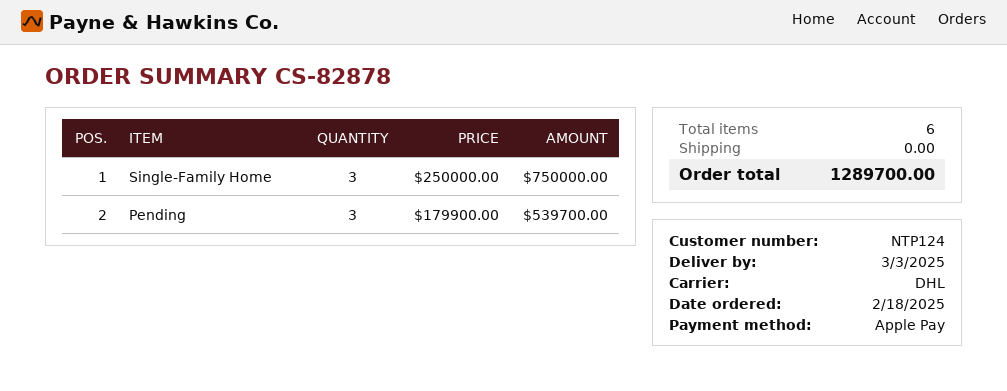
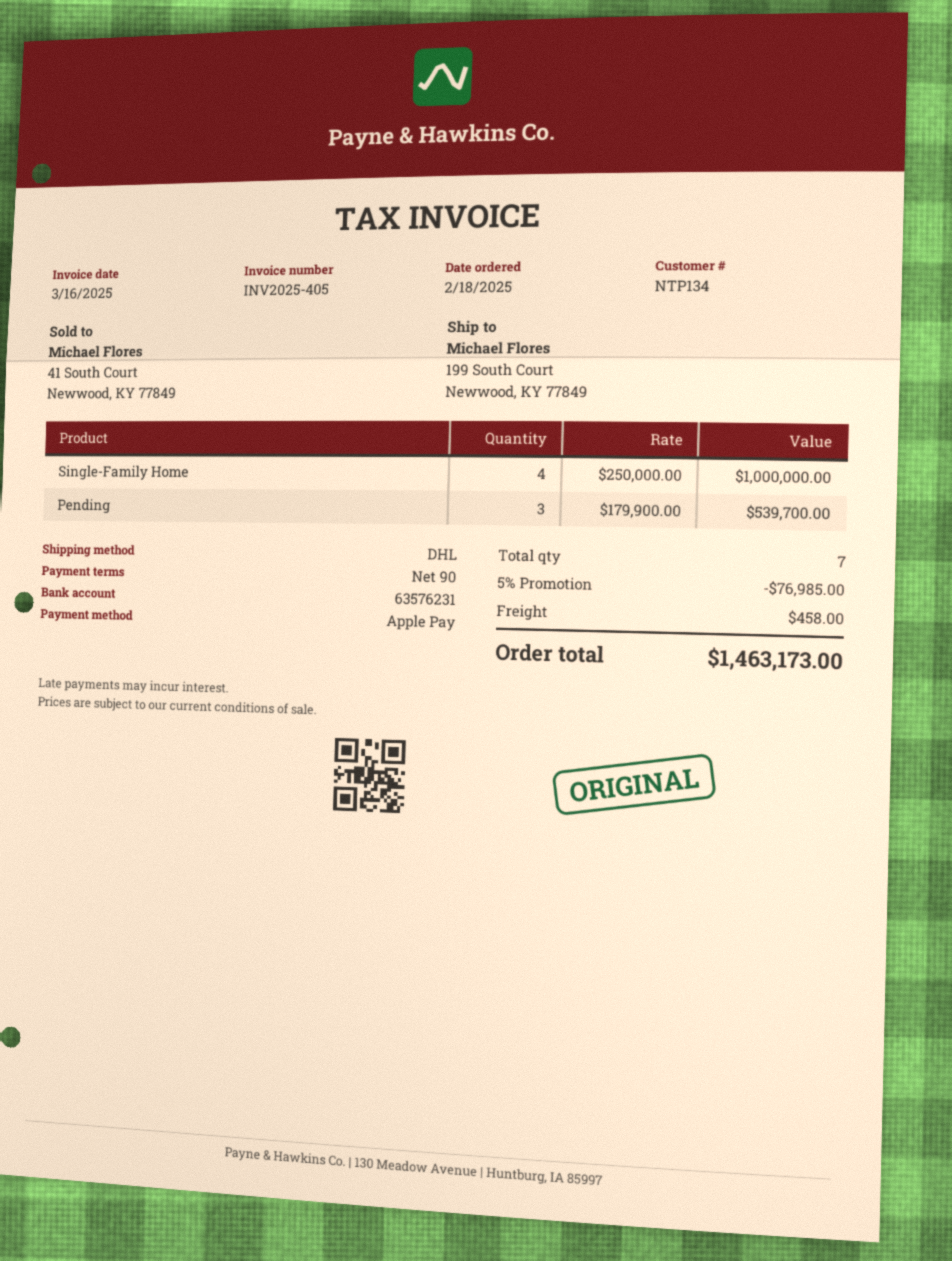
customer number: NTP124 -> NTP134
Single-Family Home: 3 x 250000.00 = 750000.00 -> 4 x 250000.00 = 1000000.00
total quantity: 6 -> 7
discount: none -> 5% = 76985.00
shipping: 0.00 -> 458.00
total: 1289700.00 -> 1463173.00

